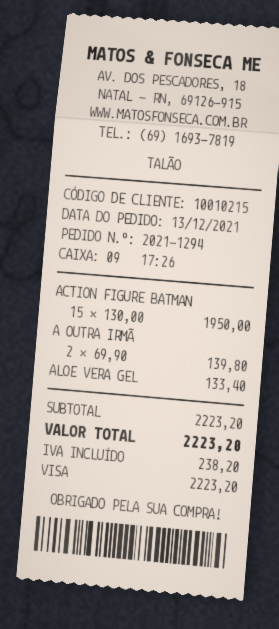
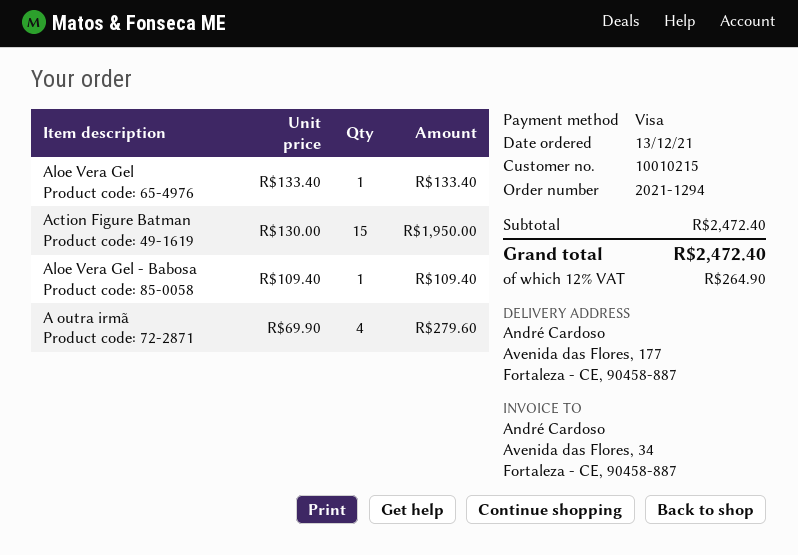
A OUTRA IRMÃ: 2 x 69.90 = 139.80 -> 4 x 69.90 = 279.60
Aloe Vera Gel - Babosa: none -> 1 x 109.40 = 109.40
subtotal: 2223.20 -> 2472.40
tax: 238.20 -> 264.90
total: 2223.20 -> 2472.40

